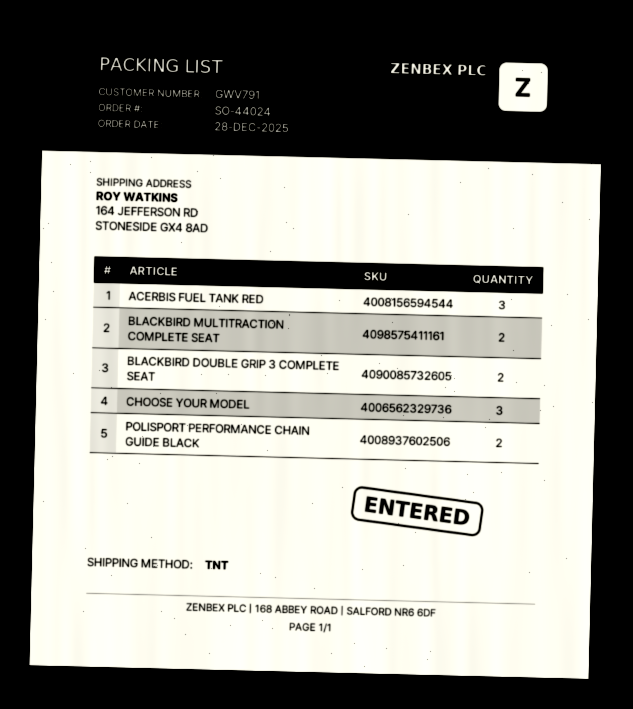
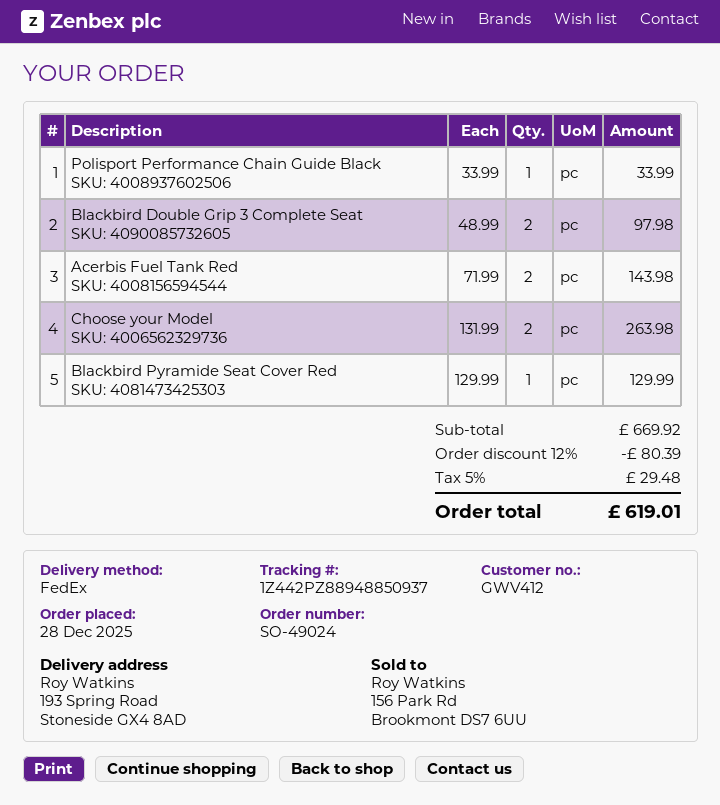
order number: SO-44024 -> SO-49024
customer number: GWV791 -> GWV412
shipping method: TNT -> FedEx
ship to: 164 JEFFERSON RD, STONESIDE GX4 8AD -> 193 Spring Road, Stoneside GX4 8AD
ACERBIS FUEL TANK RED: 3 -> 2
BLACKBIRD MULTITRACTION COMPLETE SEAT: 2 -> none
CHOOSE YOUR MODEL: 3 -> 2
POLISPORT PERFORMANCE CHAIN GUIDE BLACK: 2 -> 1
Blackbird Pyramide Seat Cover Red: none -> 1

